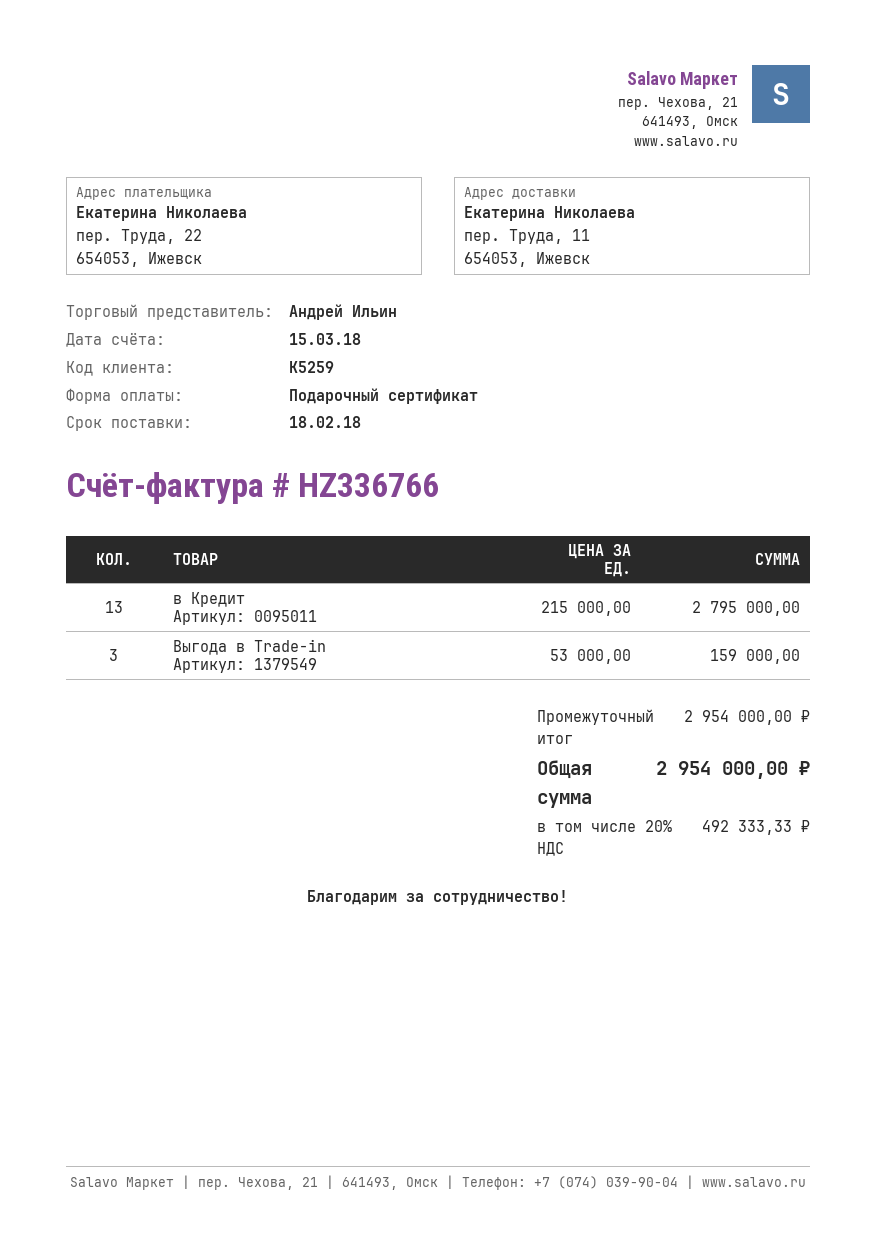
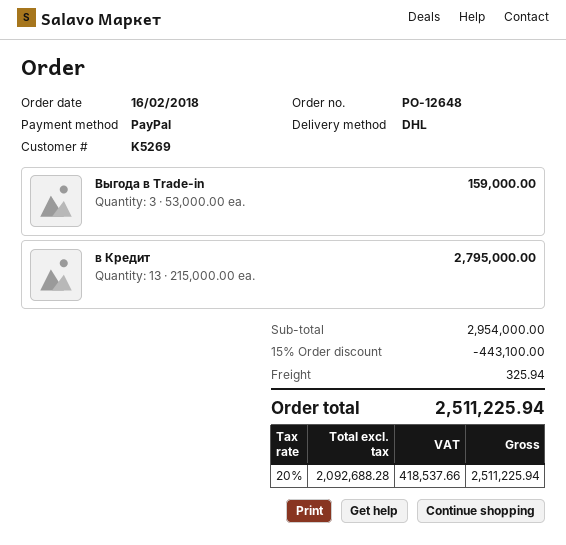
customer number: K5259 -> K5269
payment method: gift card -> PayPal
discount: none -> 15% = 443100.00
shipping: none -> 325.94
tax: 20% = 492333.33 -> 20% = 418537.66
total: 2954000.00 -> 2511225.94

